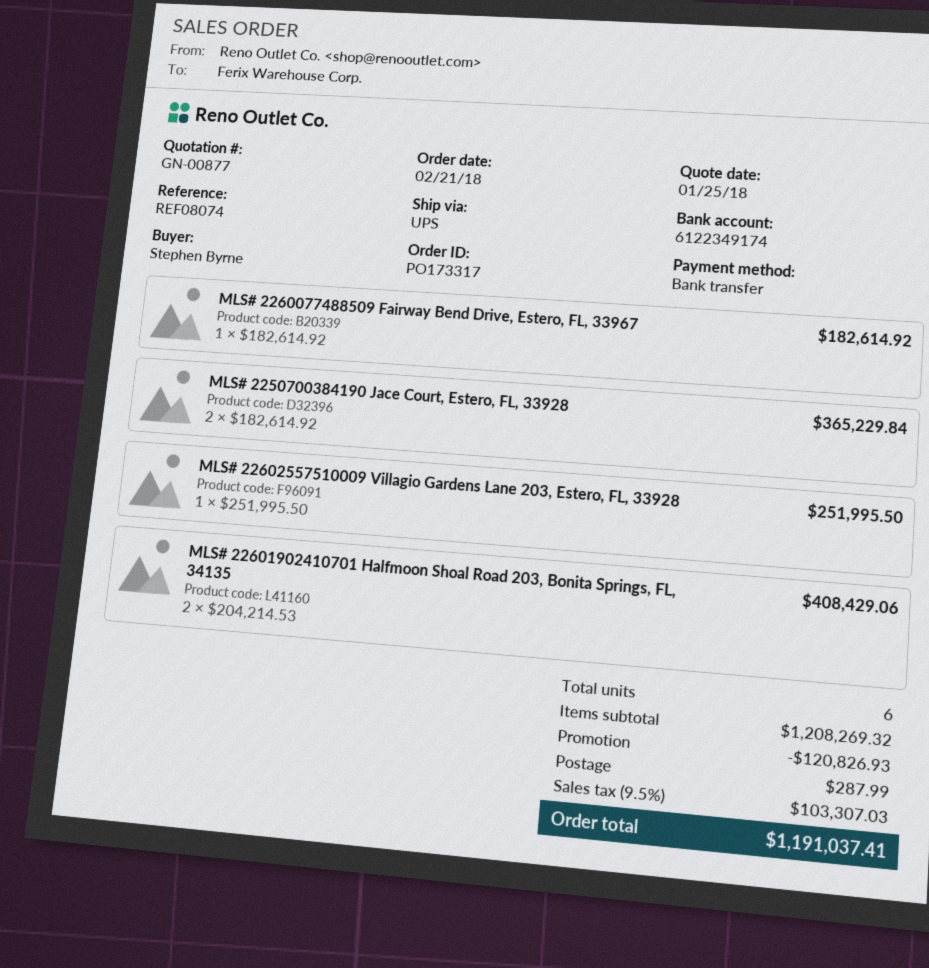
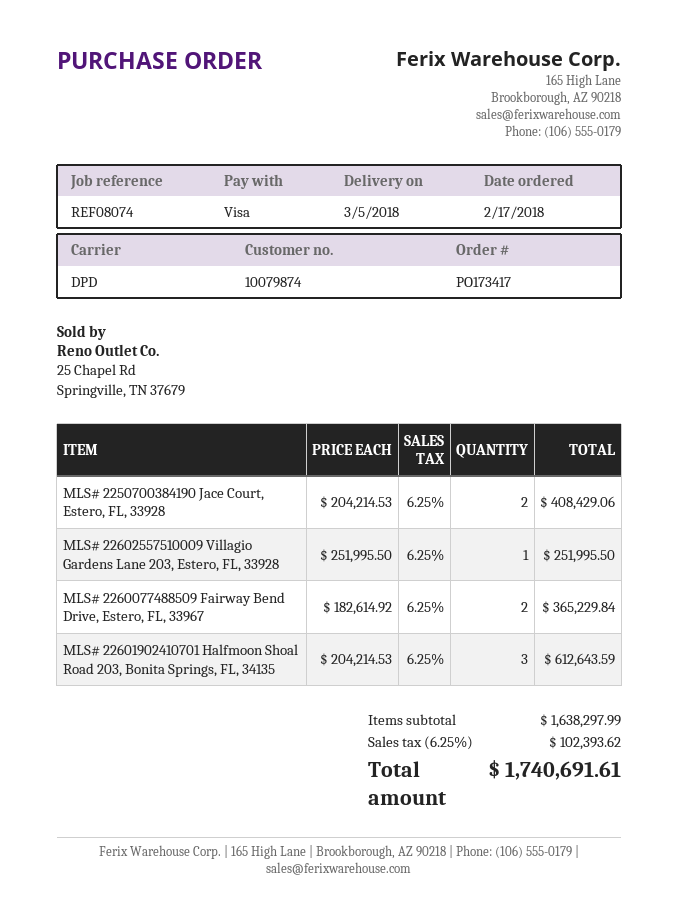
order number: PO173317 -> PO173417
order date: 2018-02-21 -> 2018-02-17
payment method: bank transfer -> Visa
shipping method: UPS -> DPD
MLS# 2260077488509 Fairway Bend Drive, Estero, FL, 33967: 1 x 182614.92 = 182614.92 -> 2 x 182614.92 = 365229.84
MLS# 2250700384190 Jace Court, Estero, FL, 33928: 2 x 182614.92 = 365229.84 -> 2 x 204214.53 = 408429.06
MLS# 22601902410701 Halfmoon Shoal Road 203, Bonita Springs, FL, 34135: 2 x 204214.53 = 408429.06 -> 3 x 204214.53 = 612643.59
subtotal: 1208269.32 -> 1638297.99
discount: 120826.93 -> none
shipping: 287.99 -> none
tax: 9.5% = 103307.03 -> 6.25% = 102393.62
total: 1191037.41 -> 1740691.61

